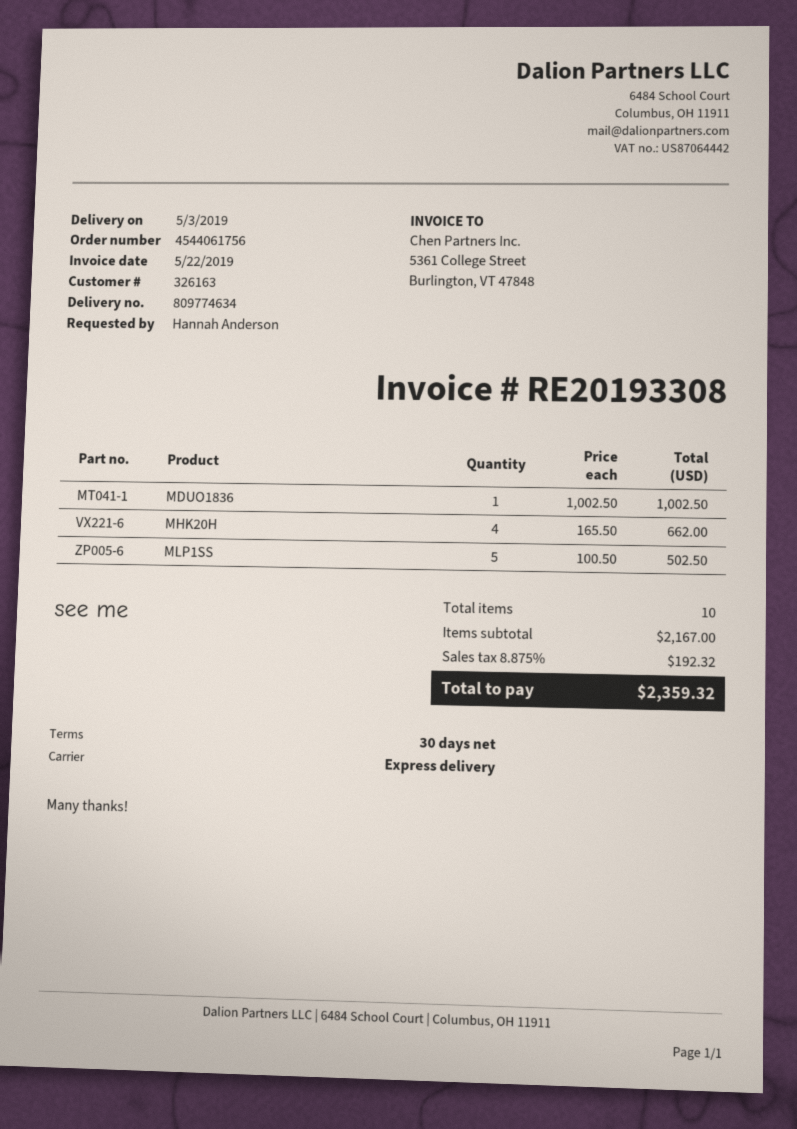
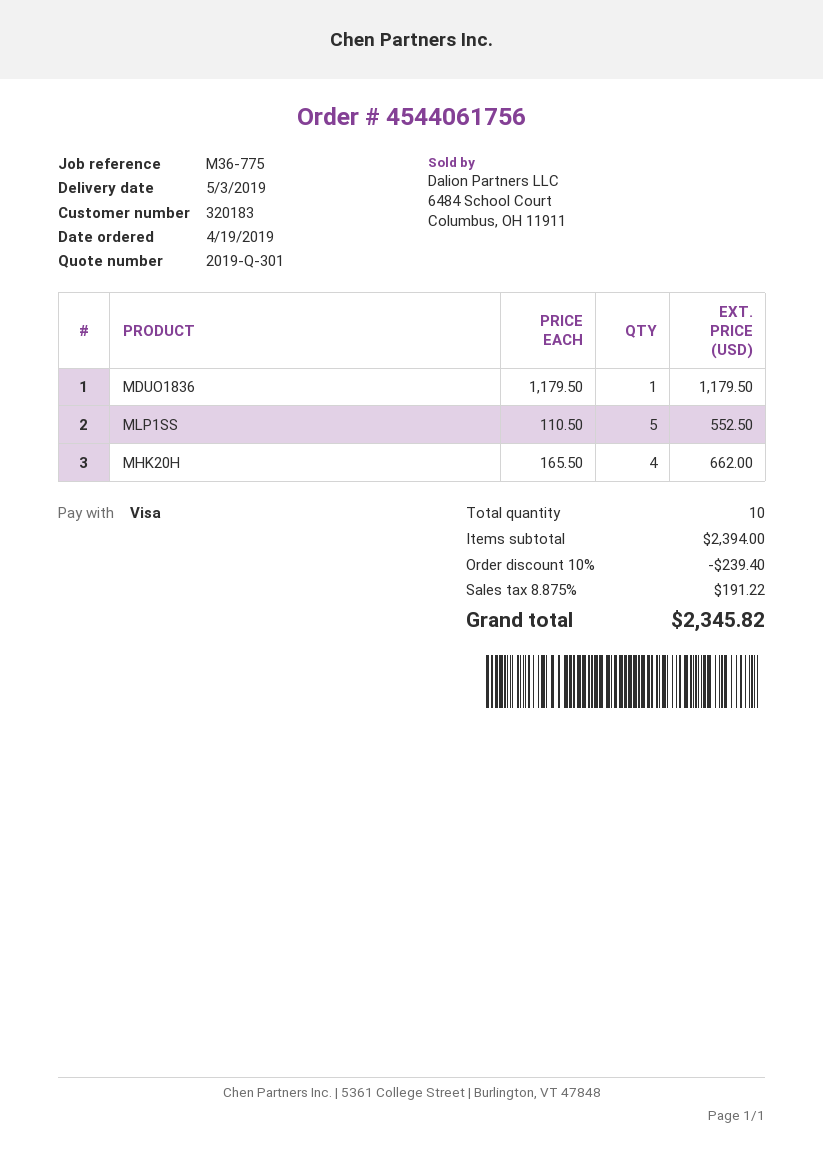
customer number: 326163 -> 320183
MDUO1836: 1 x 1002.50 = 1002.50 -> 1 x 1179.50 = 1179.50
MLP1SS: 5 x 100.50 = 502.50 -> 5 x 110.50 = 552.50
subtotal: 2167.00 -> 2394.00
discount: none -> 10% = 239.40
tax: 8.875% = 192.32 -> 8.875% = 191.22
total: 2359.32 -> 2345.82

